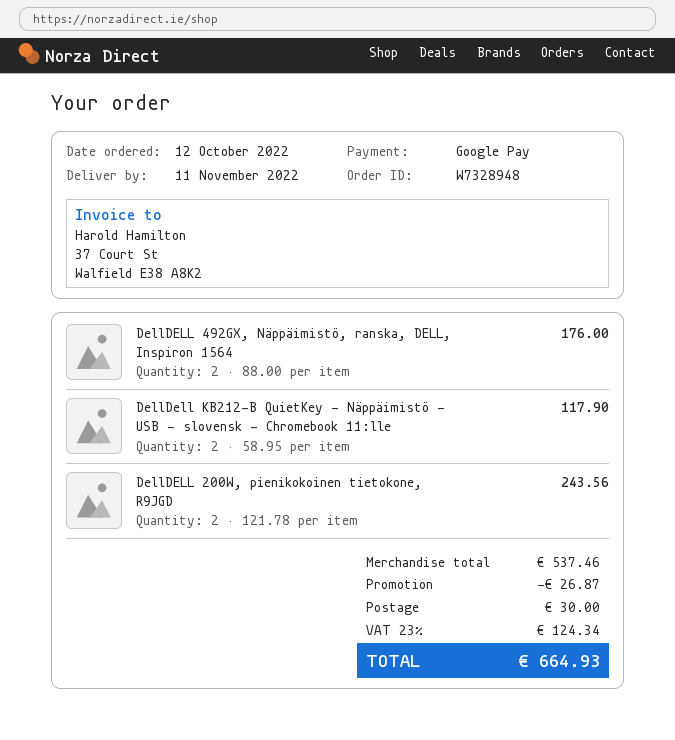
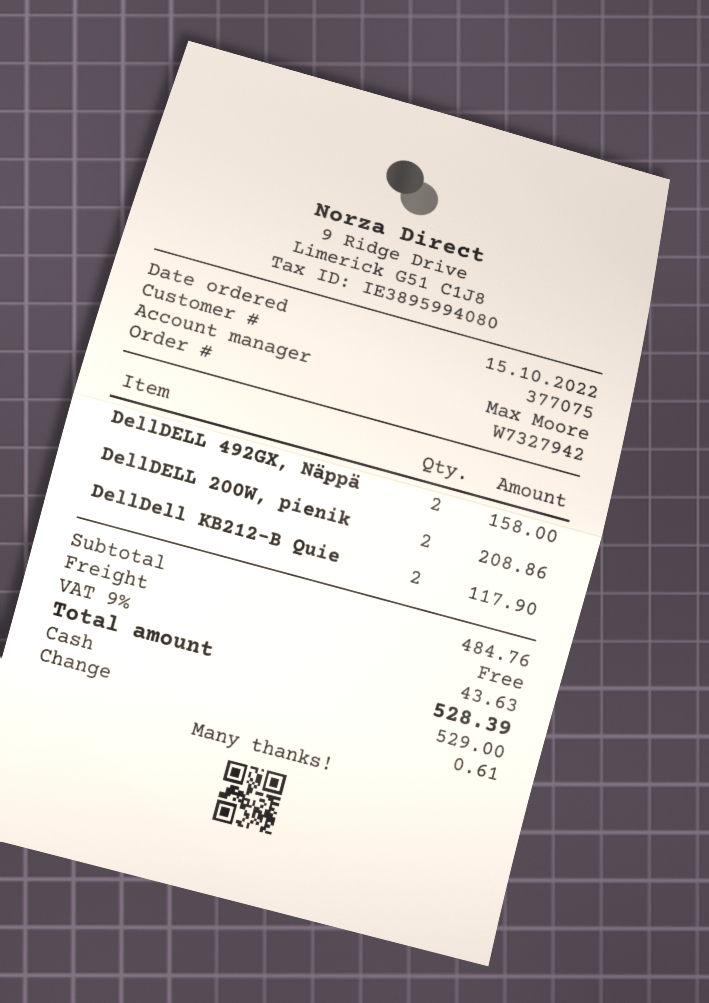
order number: W7328948 -> W7327942
order date: 2022-10-12 -> 2022-10-15
payment method: Google Pay -> cash
DellDELL 492GX, Näppäimistö, ranska, DELL, Inspiron 1564: 2 for 176.00 -> 2 for 158.00
DellDELL 200W, pienikokoinen tietokone, R9JGD: 2 for 243.56 -> 2 for 208.86
subtotal: 537.46 -> 484.76
discount: 26.87 -> none
shipping: 30.00 -> 0.00
tax: 23% = 124.34 -> 9% = 43.63
total: 664.93 -> 528.39

